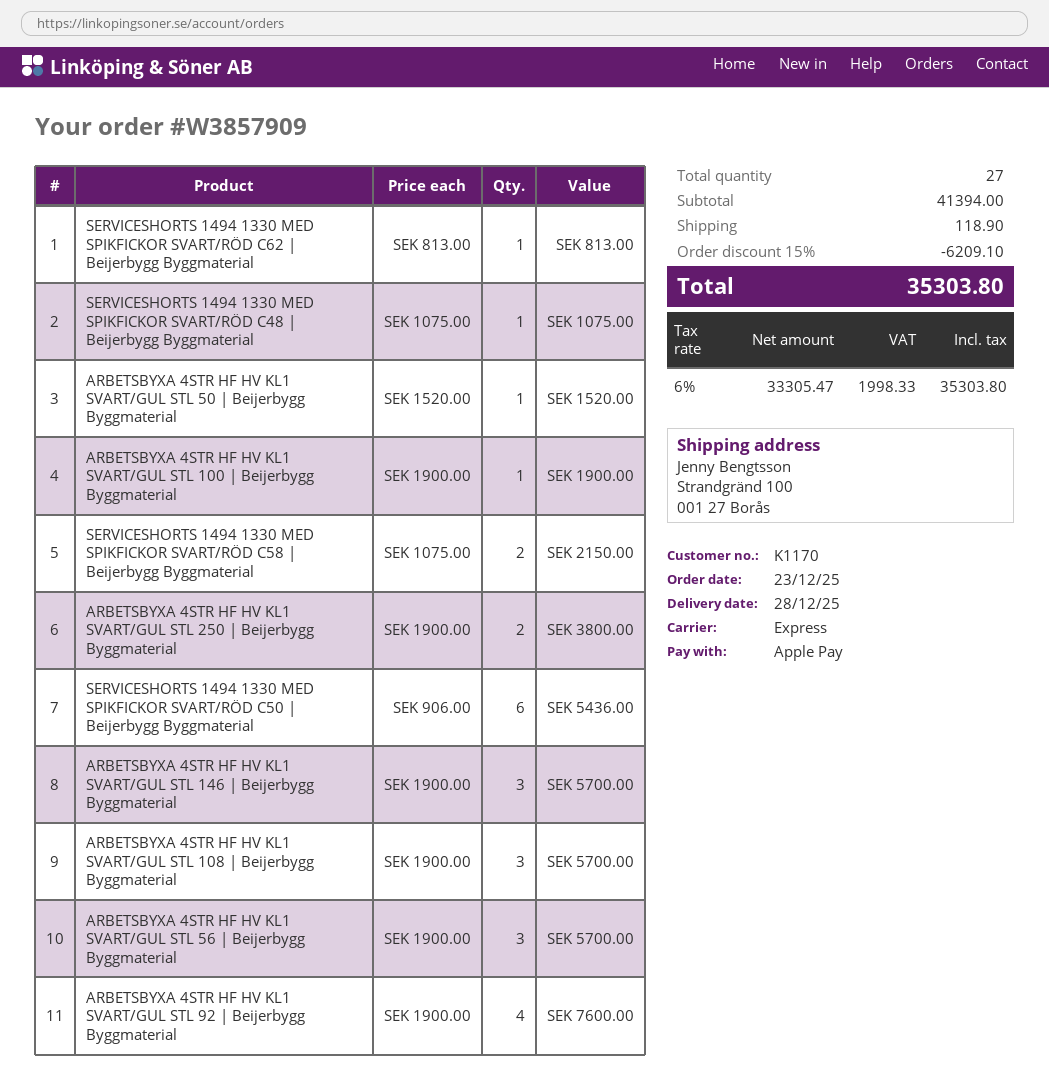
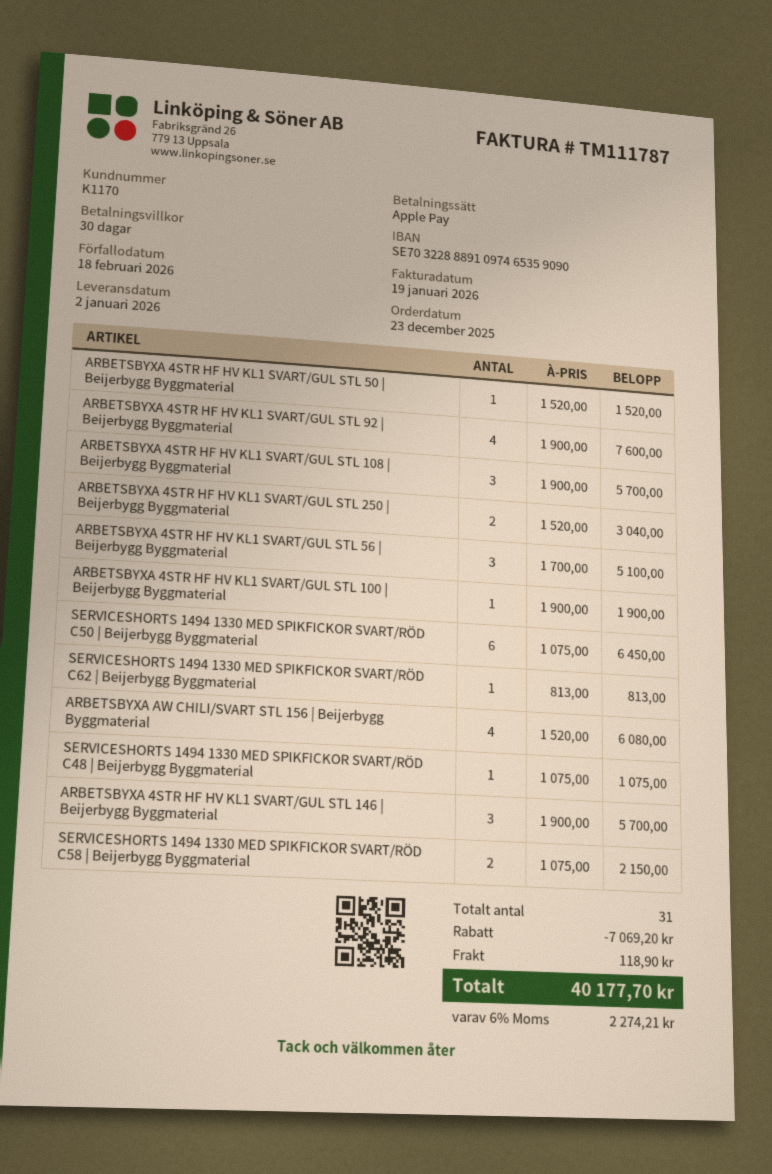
delivery date: 2025-12-28 -> 2026-01-02
ARBETSBYXA 4STR HF HV KL1 SVART/GUL STL 250 | Beijerbygg Byggmaterial: 2 x 1900.00 = 3800.00 -> 2 x 1520.00 = 3040.00
SERVICESHORTS 1494 1330 MED SPIKFICKOR SVART/RÖD C50 | Beijerbygg Byggmaterial: 6 x 906.00 = 5436.00 -> 6 x 1075.00 = 6450.00
ARBETSBYXA 4STR HF HV KL1 SVART/GUL STL 56 | Beijerbygg Byggmaterial: 3 x 1900.00 = 5700.00 -> 3 x 1700.00 = 5100.00
ARBETSBYXA AW CHILI/SVART STL 156 | Beijerbygg Byggmaterial: none -> 4 x 1520.00 = 6080.00
total quantity: 27 -> 31
discount: 6209.10 -> 7069.20
tax: 6% = 1998.33 -> 6% = 2274.21
total: 35303.80 -> 40177.70

